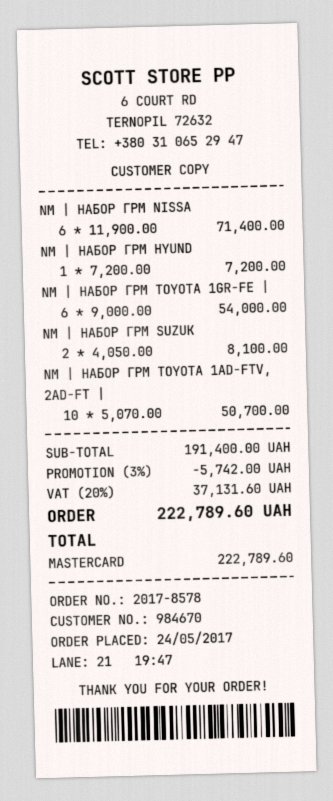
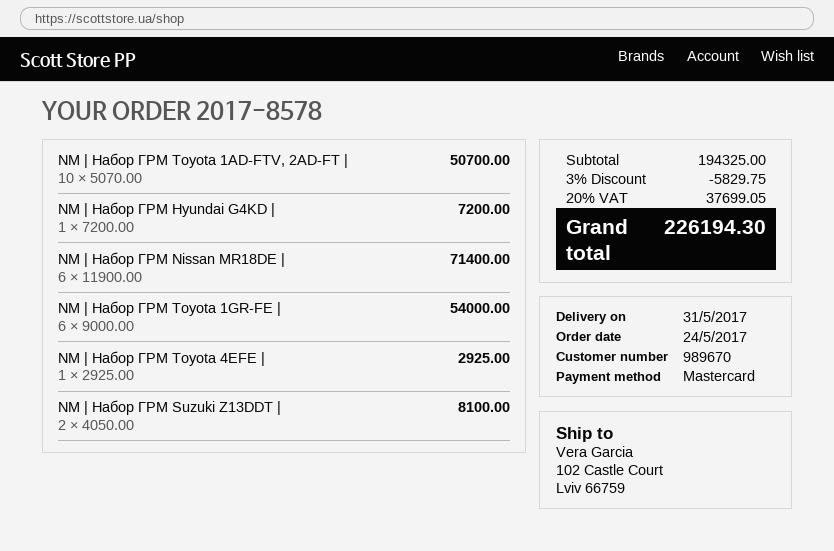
customer number: 984670 -> 989670
NM | Набор ГРМ Toyota 4EFE |: none -> 1 x 2925.00 = 2925.00
subtotal: 191400.00 -> 194325.00
discount: 3% = 5742.00 -> 3% = 5829.75
tax: 20% = 37131.60 -> 20% = 37699.05
total: 222789.60 -> 226194.30

